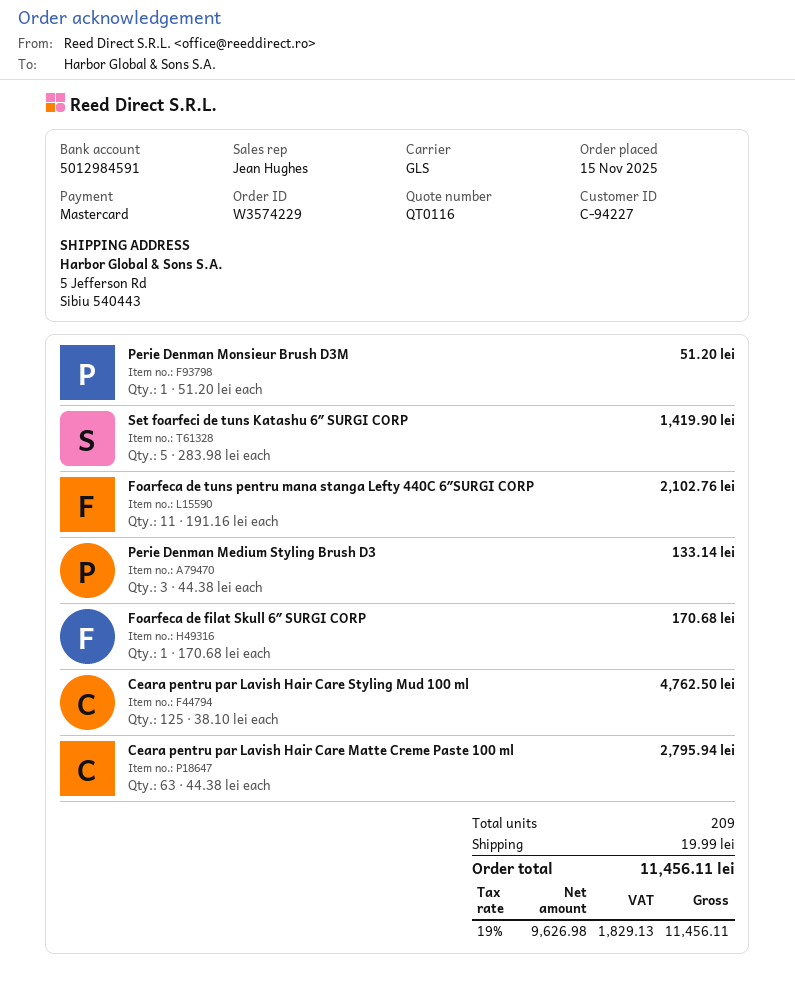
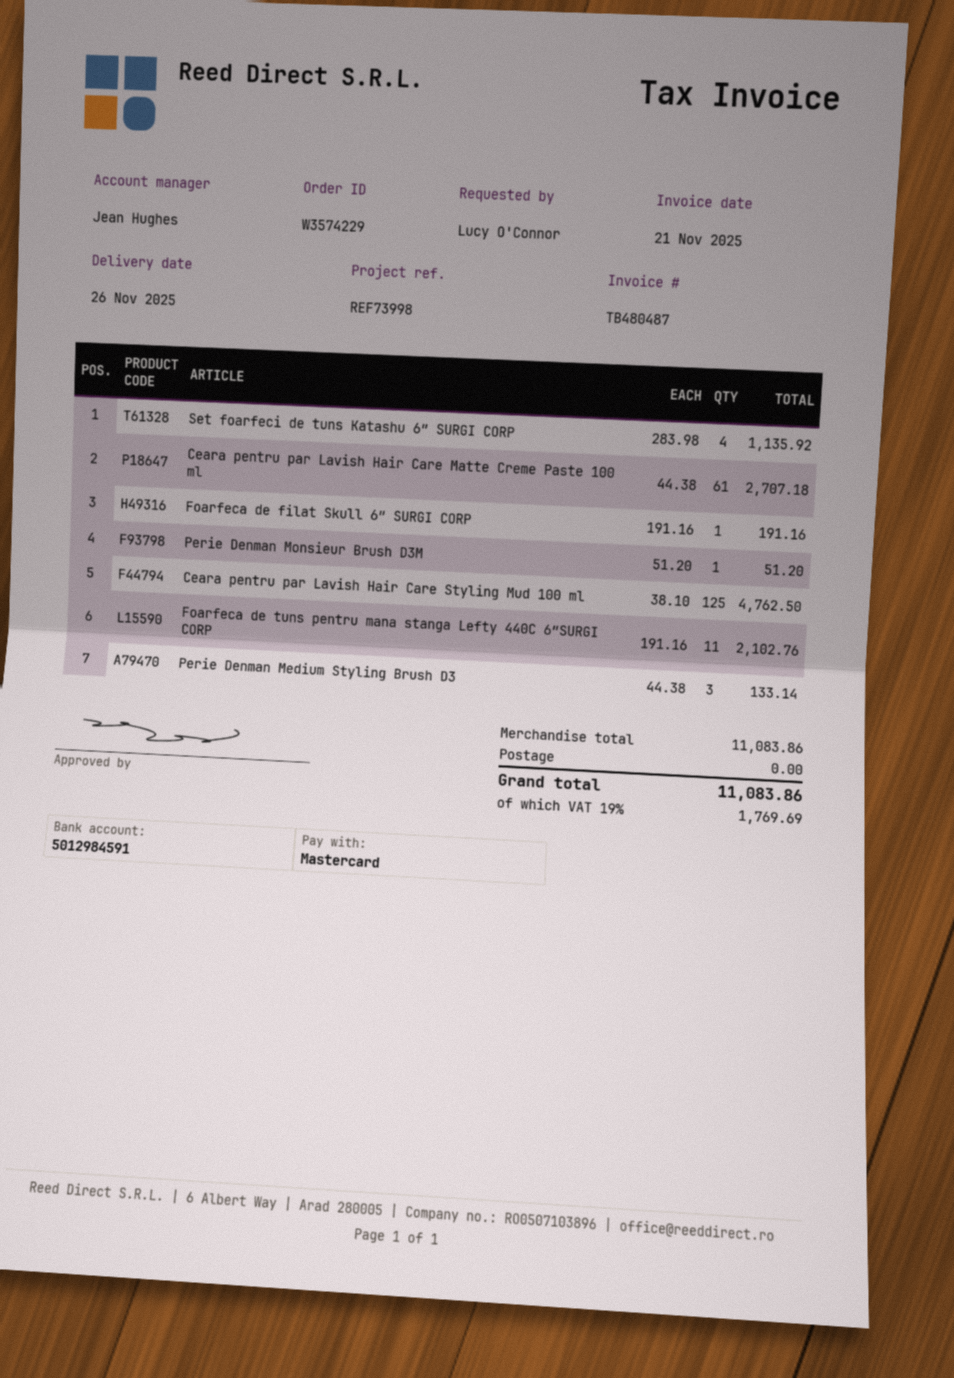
Set foarfeci de tuns Katashu 6″ SURGI CORP: 5 x 283.98 = 1419.90 -> 4 x 283.98 = 1135.92
Foarfeca de filat Skull 6″ SURGI CORP: 1 x 170.68 = 170.68 -> 1 x 191.16 = 191.16
Ceara pentru par Lavish Hair Care Matte Creme Paste 100 ml: 63 x 44.38 = 2795.94 -> 61 x 44.38 = 2707.18
shipping: 19.99 -> 0.00
tax: 19% = 1829.13 -> 19% = 1769.69
total: 11456.11 -> 11083.86

